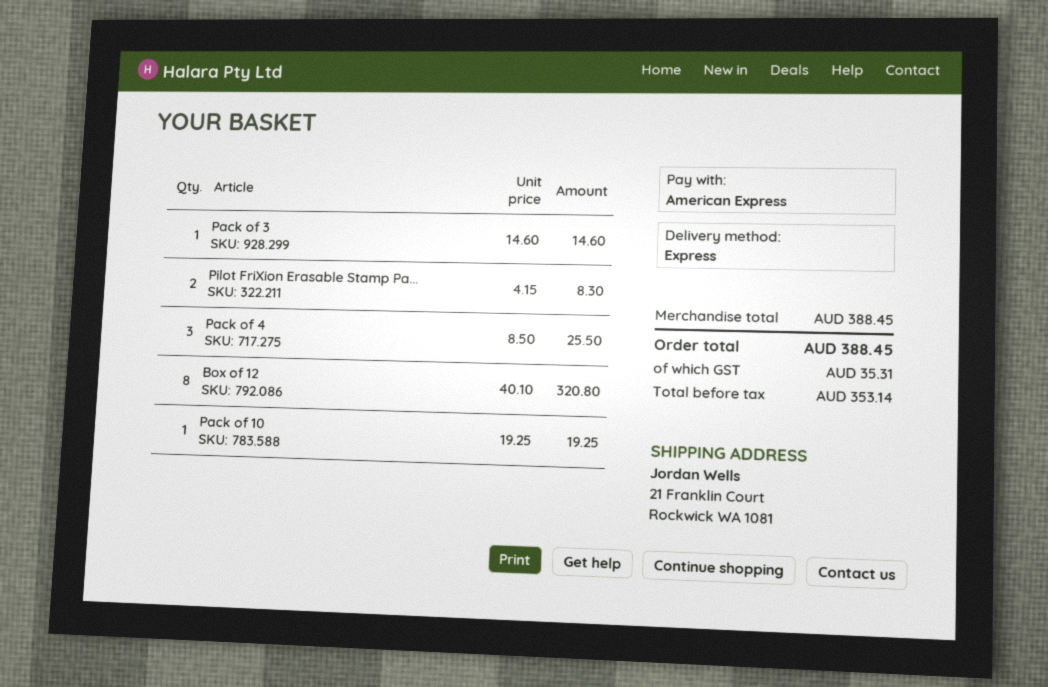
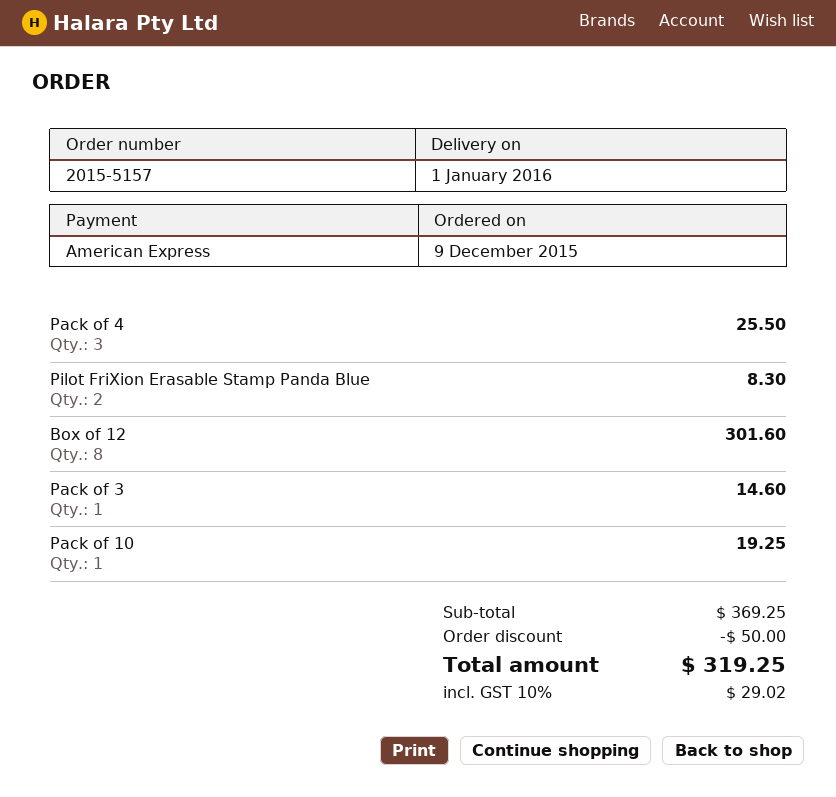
Box of 12: 8 for 320.80 -> 8 for 301.60
subtotal: 388.45 -> 369.25
discount: none -> 50.00
tax: 35.31 -> 29.02
total: 388.45 -> 319.25

